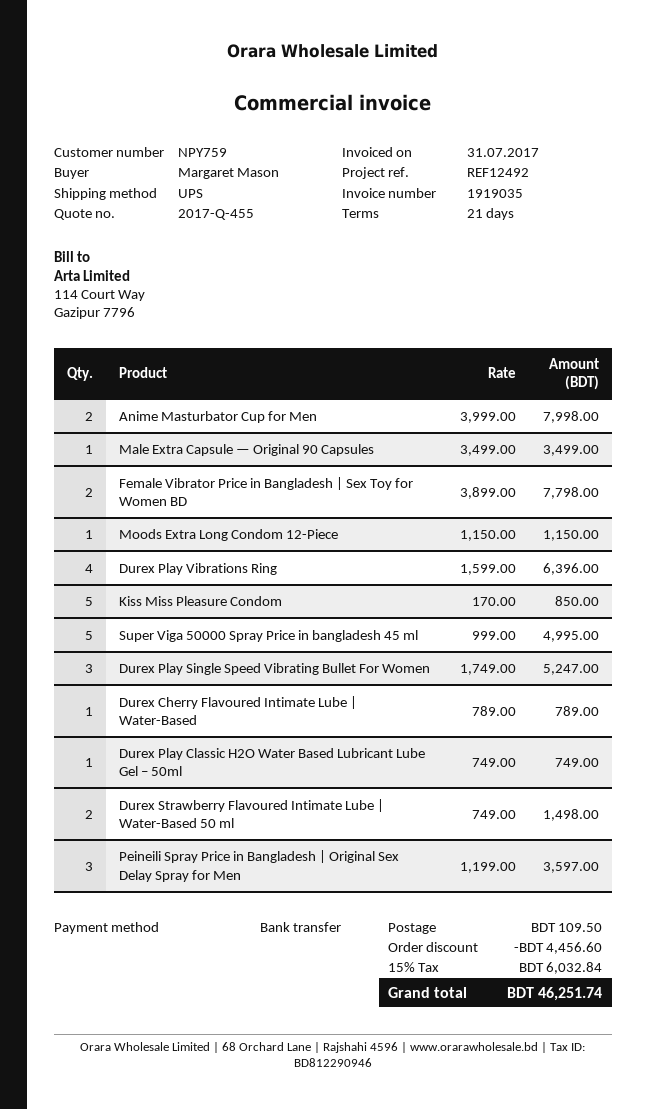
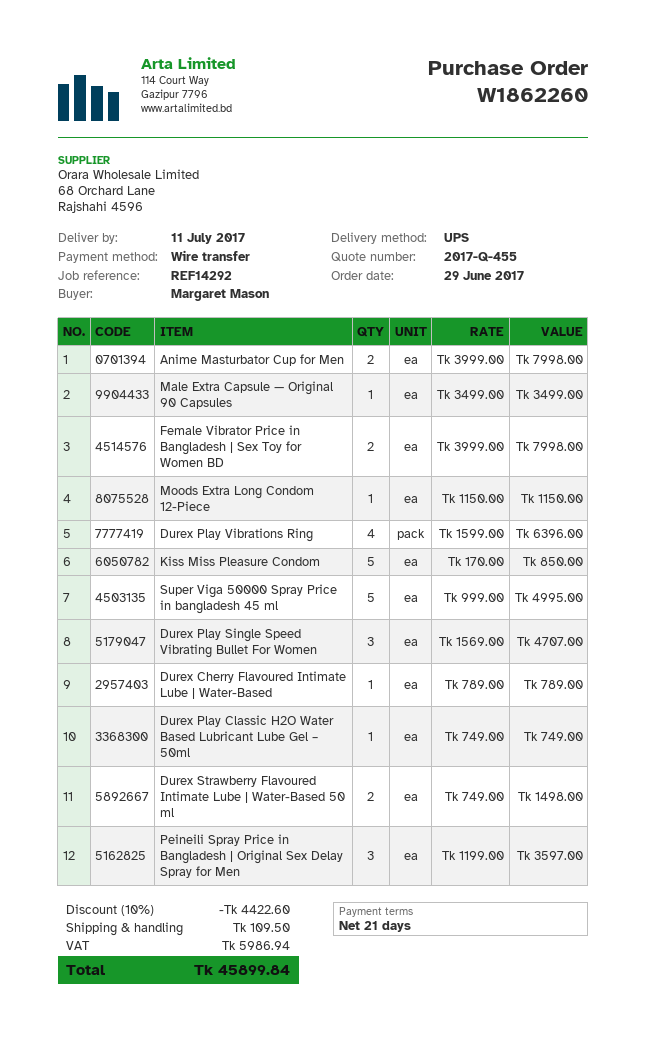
reference: REF12492 -> REF14292
Female Vibrator Price in Bangladesh | Sex Toy for Women BD: 2 x 3899.00 = 7798.00 -> 2 x 3999.00 = 7998.00
Durex Play Single Speed Vibrating Bullet For Women: 3 x 1749.00 = 5247.00 -> 3 x 1569.00 = 4707.00
discount: 4456.60 -> 4422.60
tax: 6032.84 -> 5986.94
total: 46251.74 -> 45899.84

